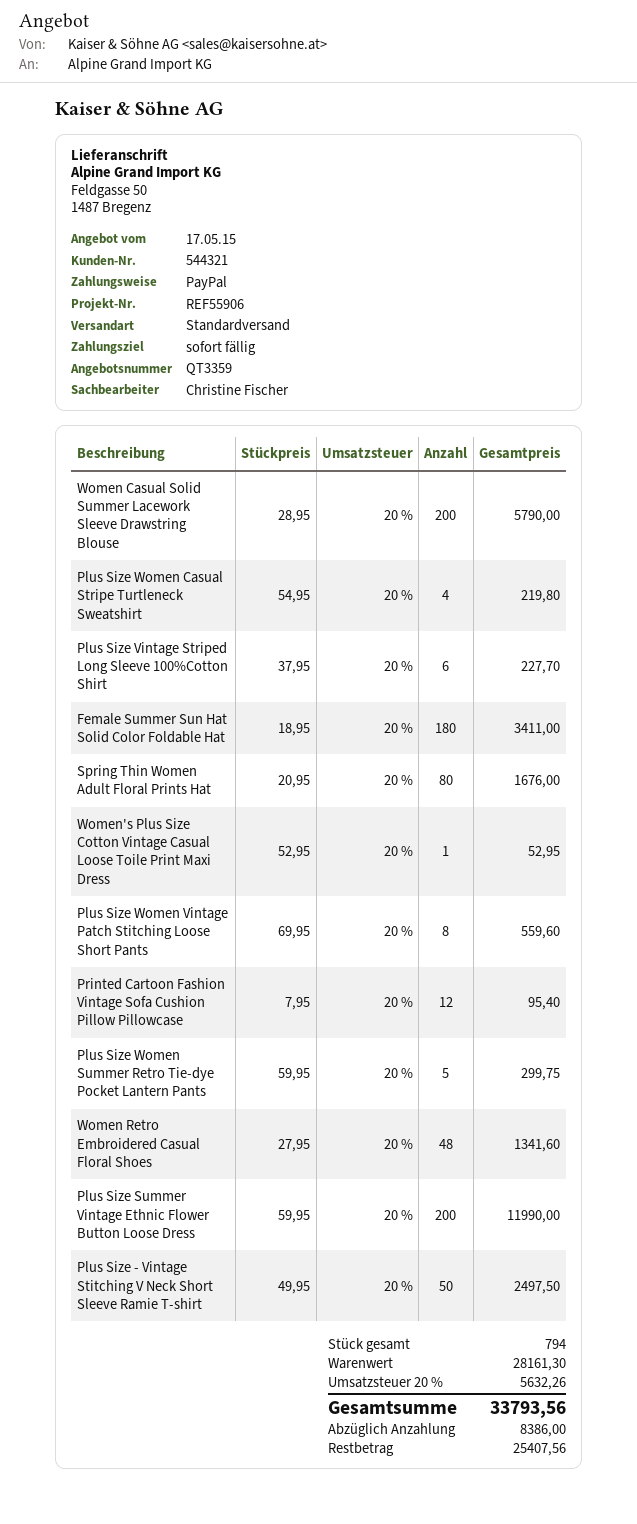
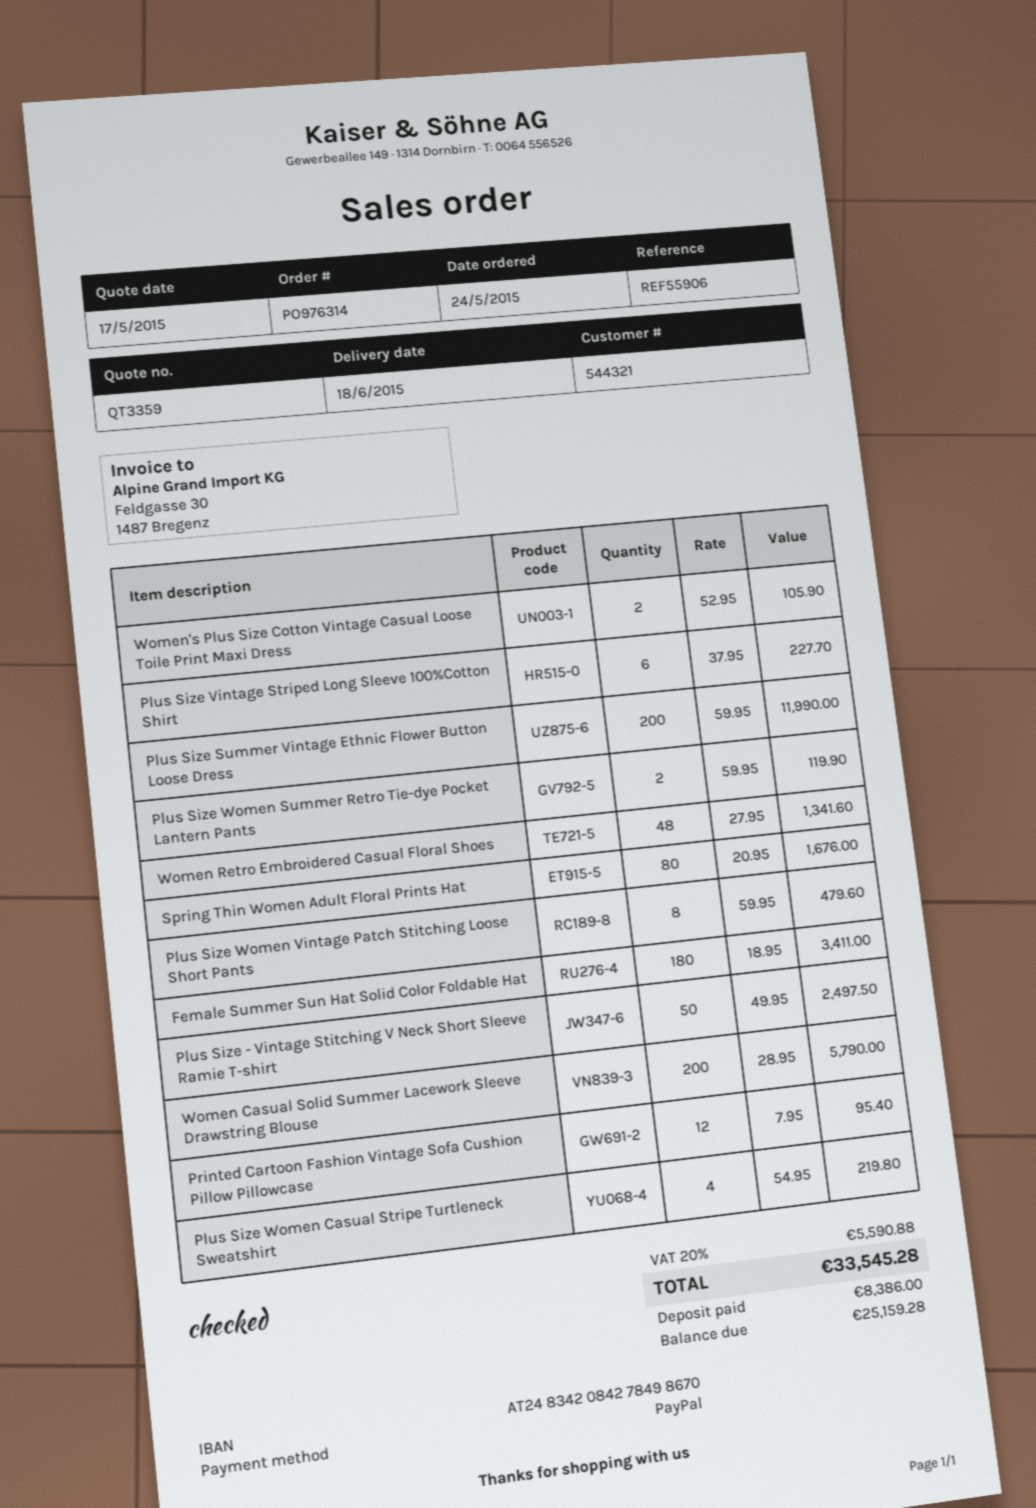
Women's Plus Size Cotton Vintage Casual Loose Toile Print Maxi Dress: 1 x 52.95 = 52.95 -> 2 x 52.95 = 105.90
Plus Size Women Vintage Patch Stitching Loose Short Pants: 8 x 69.95 = 559.60 -> 8 x 59.95 = 479.60
Plus Size Women Summer Retro Tie-dye Pocket Lantern Pants: 5 x 59.95 = 299.75 -> 2 x 59.95 = 119.90
tax: 20% = 5632.26 -> 20% = 5590.88
total: 33793.56 -> 33545.28
balance: 25407.56 -> 25159.28

